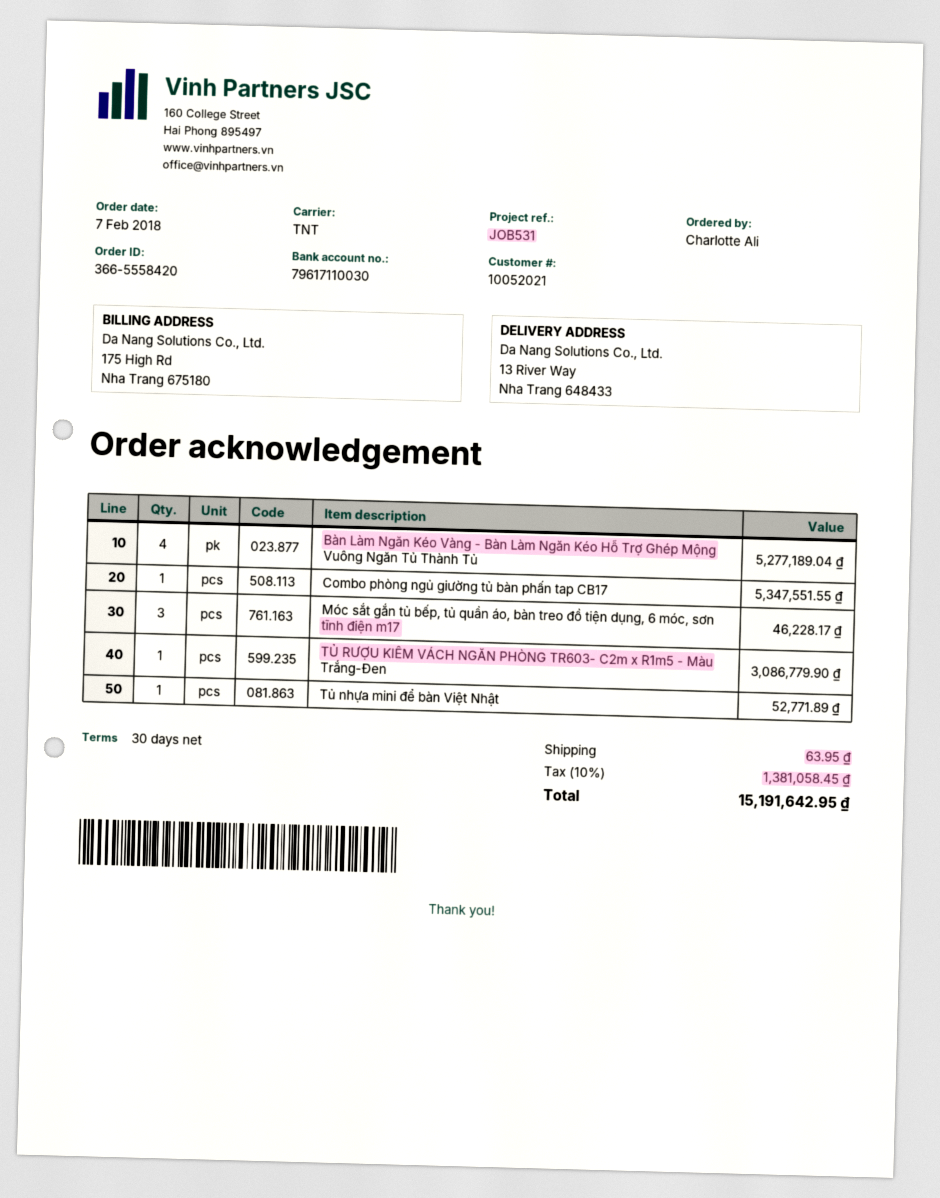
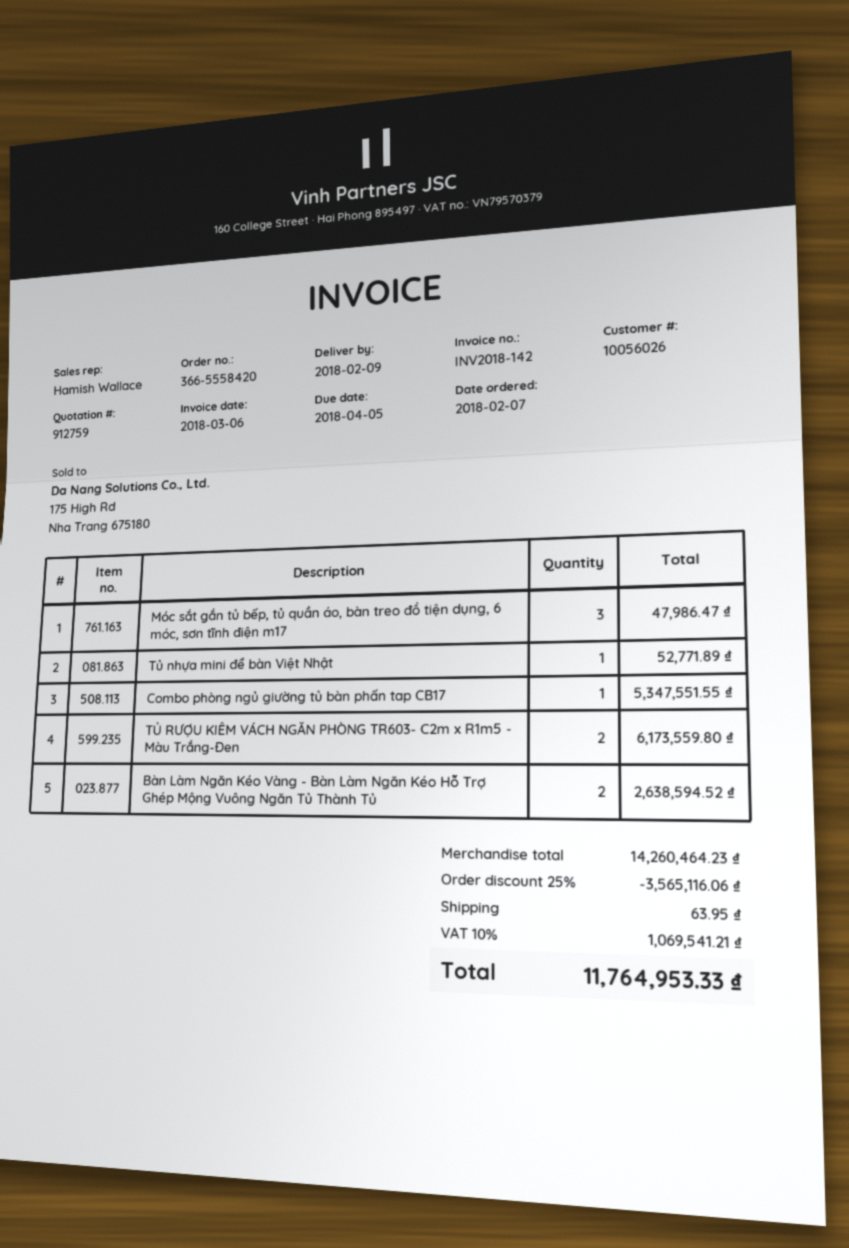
customer number: 10052021 -> 10056026
Bàn Làm Ngăn Kéo Vàng - Bàn Làm Ngăn Kéo Hỗ Trợ Ghép Mộng Vuông Ngăn Tủ Thành Tủ: 4 for 5277189.04 -> 2 for 2638594.52
Móc sắt gắn tủ bếp, tủ quần áo, bàn treo đồ tiện dụng, 6 móc, sơn tĩnh điện m17: 3 for 46228.17 -> 3 for 47986.47
TỦ RƯỢU KIÊM VÁCH NGĂN PHÒNG TR603- C2m x R1m5 - Màu Trắng-Đen: 1 for 3086779.90 -> 2 for 6173559.80
discount: none -> 25% = 3565116.06
tax: 10% = 1381058.45 -> 10% = 1069541.21
total: 15191642.95 -> 11764953.33

